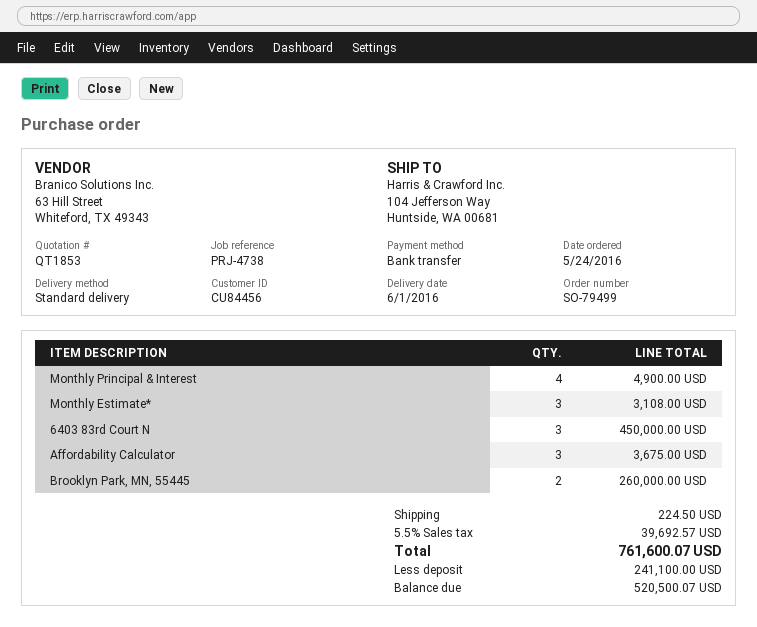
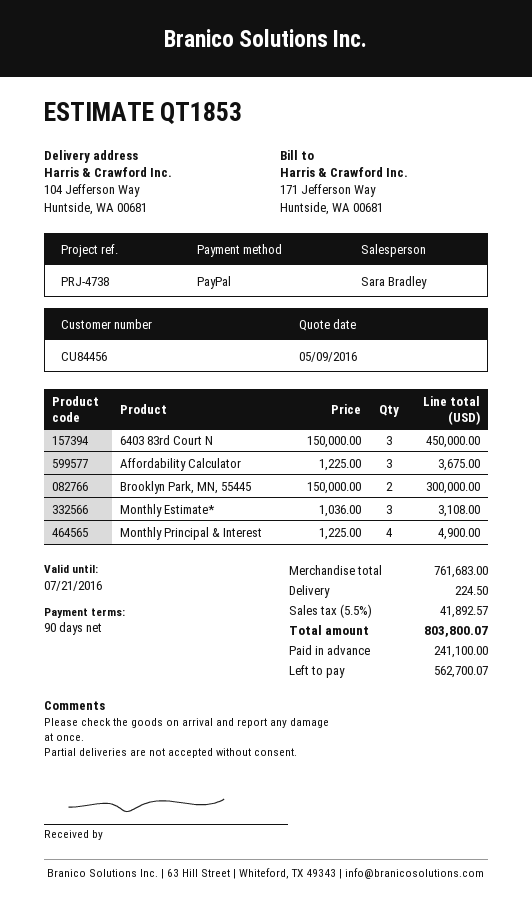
payment method: bank transfer -> PayPal
Brooklyn Park, MN, 55445: 2 for 260000.00 -> 2 for 300000.00
tax: 5.5% = 39692.57 -> 5.5% = 41892.57
total: 761600.07 -> 803800.07
balance: 520500.07 -> 562700.07

